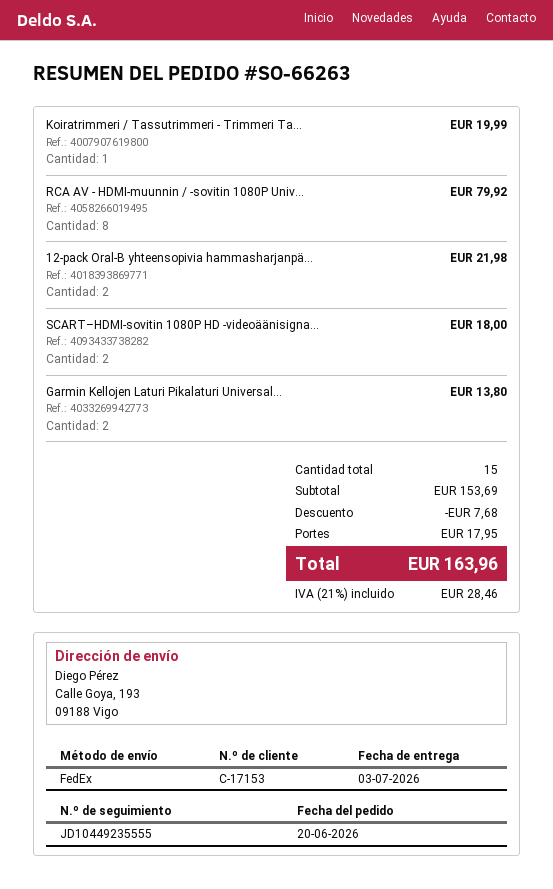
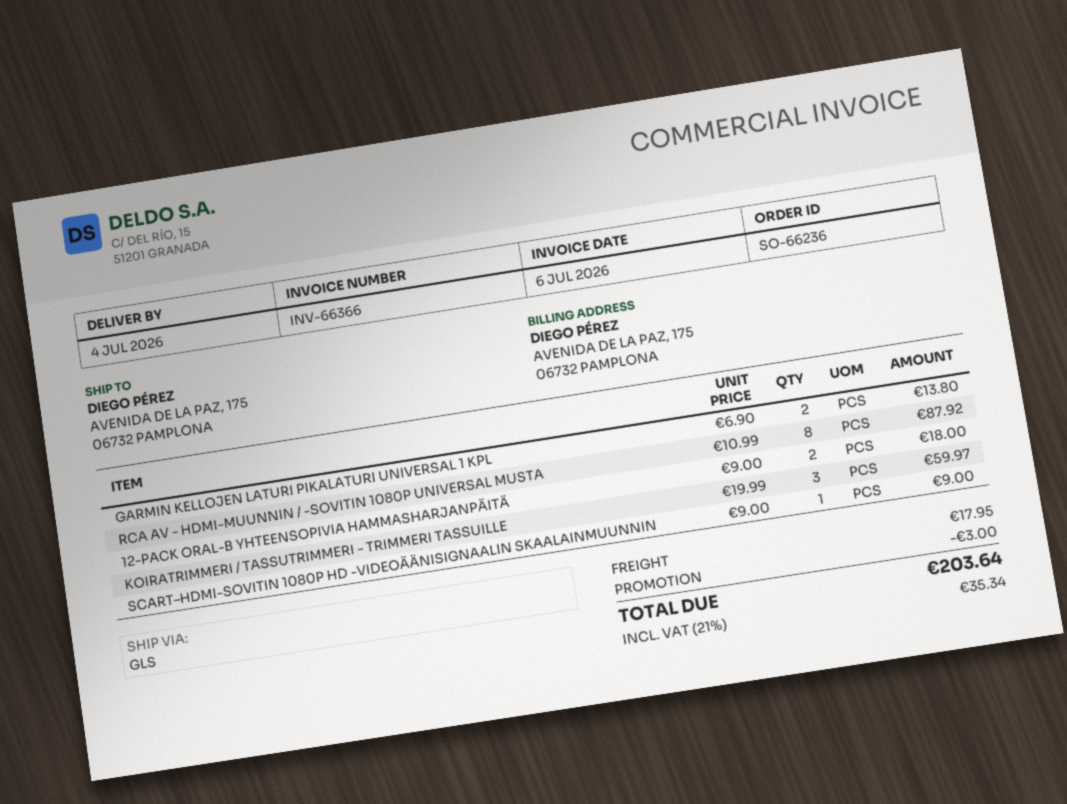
order number: SO-66263 -> SO-66236
delivery date: 2026-07-03 -> 2026-07-04
shipping method: FedEx -> GLS
ship to: Calle Goya, 193, 09188 Vigo -> AVENIDA DE LA PAZ, 175, 06732 PAMPLONA
Koiratrimmeri / Tassutrimmeri - Trimmeri Ta...: 1 for 19.99 -> 3 for 59.97
RCA AV - HDMI-muunnin / -sovitin 1080P Univ...: 8 for 79.92 -> 8 for 87.92
12-pack Oral-B yhteensopivia hammasharjanpä...: 2 for 21.98 -> 2 for 18.00
SCART–HDMI-sovitin 1080P HD -videoäänisigna...: 2 for 18.00 -> 1 for 9.00
discount: 7.68 -> 3.00
tax: 21% = 28.46 -> 21% = 35.34
total: 163.96 -> 203.64

